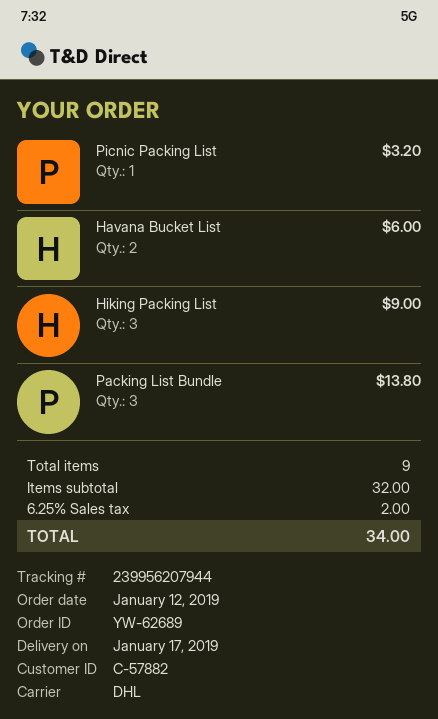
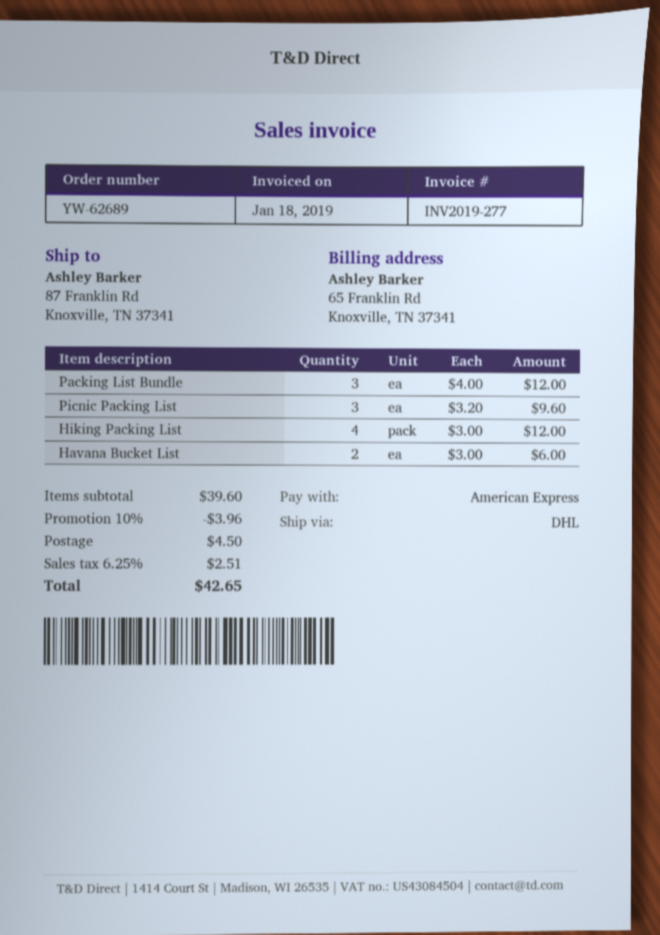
Picnic Packing List: 1 for 3.20 -> 3 for 9.60
Hiking Packing List: 3 for 9.00 -> 4 for 12.00
Packing List Bundle: 3 for 13.80 -> 3 for 12.00
subtotal: 32.00 -> 39.60
discount: none -> 10% = 3.96
shipping: none -> 4.50
tax: 6.25% = 2.00 -> 6.25% = 2.51
total: 34.00 -> 42.65

